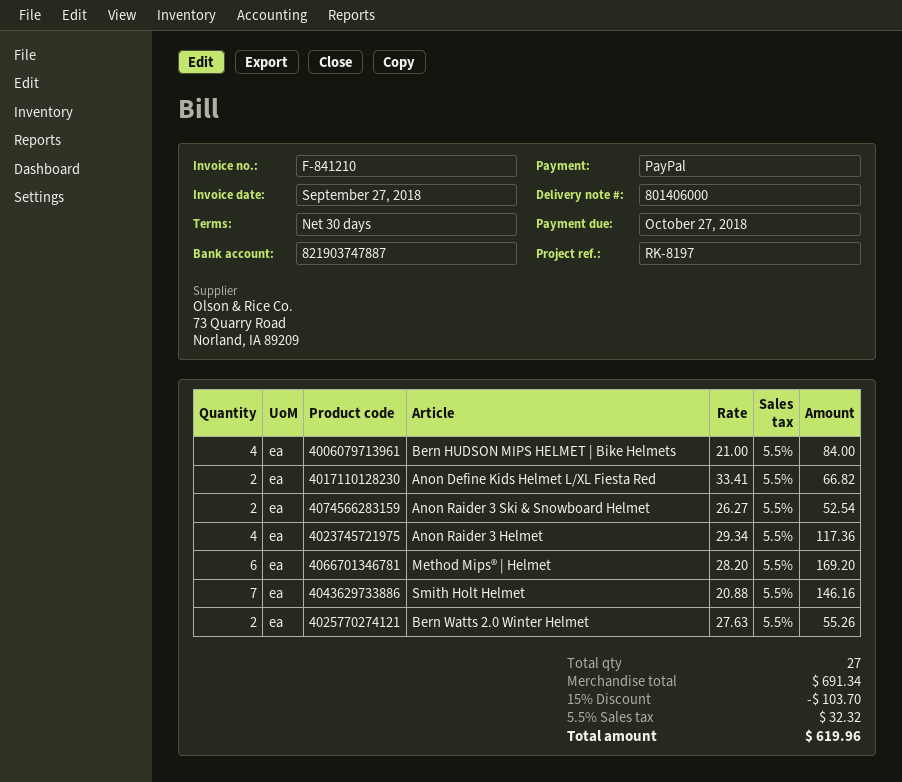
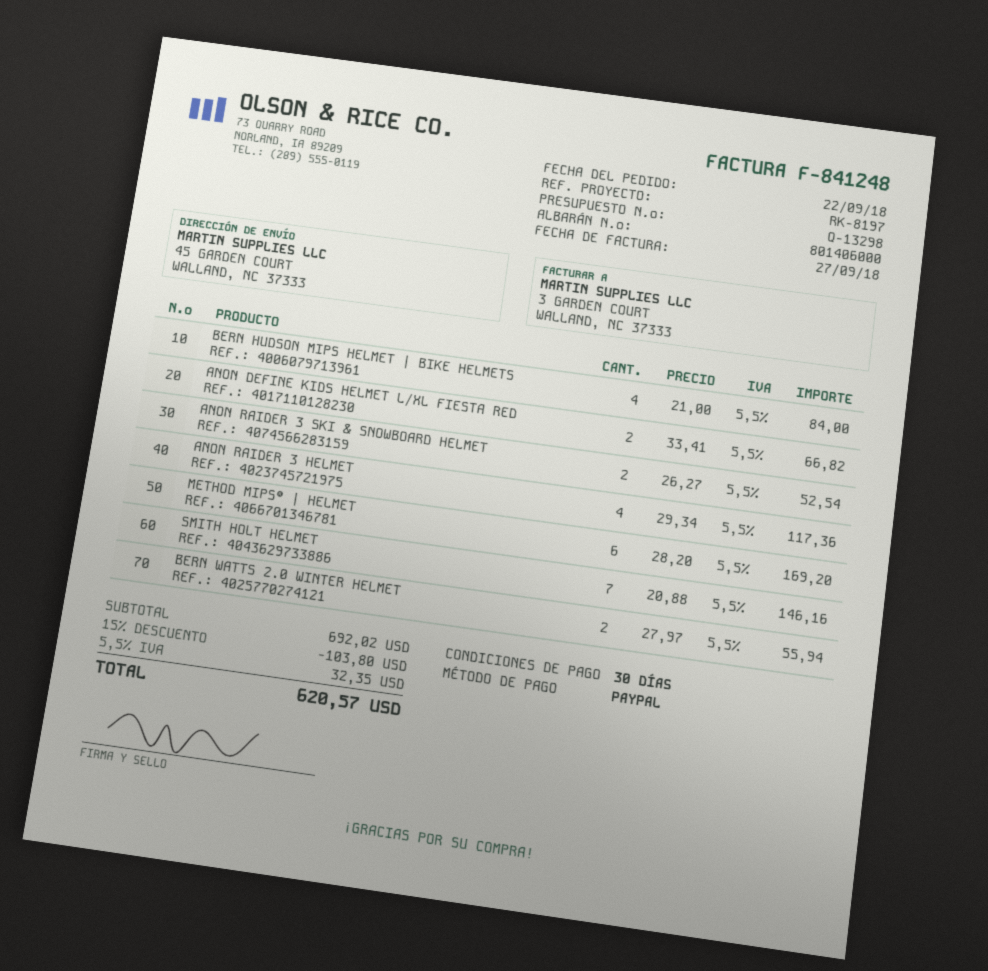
invoice number: F-841210 -> F-841248
Bern Watts 2.0 Winter Helmet: 2 x 27.63 = 55.26 -> 2 x 27.97 = 55.94
subtotal: 691.34 -> 692.02
discount: 15% = 103.70 -> 15% = 103.80
tax: 5.5% = 32.32 -> 5.5% = 32.35
total: 619.96 -> 620.57

